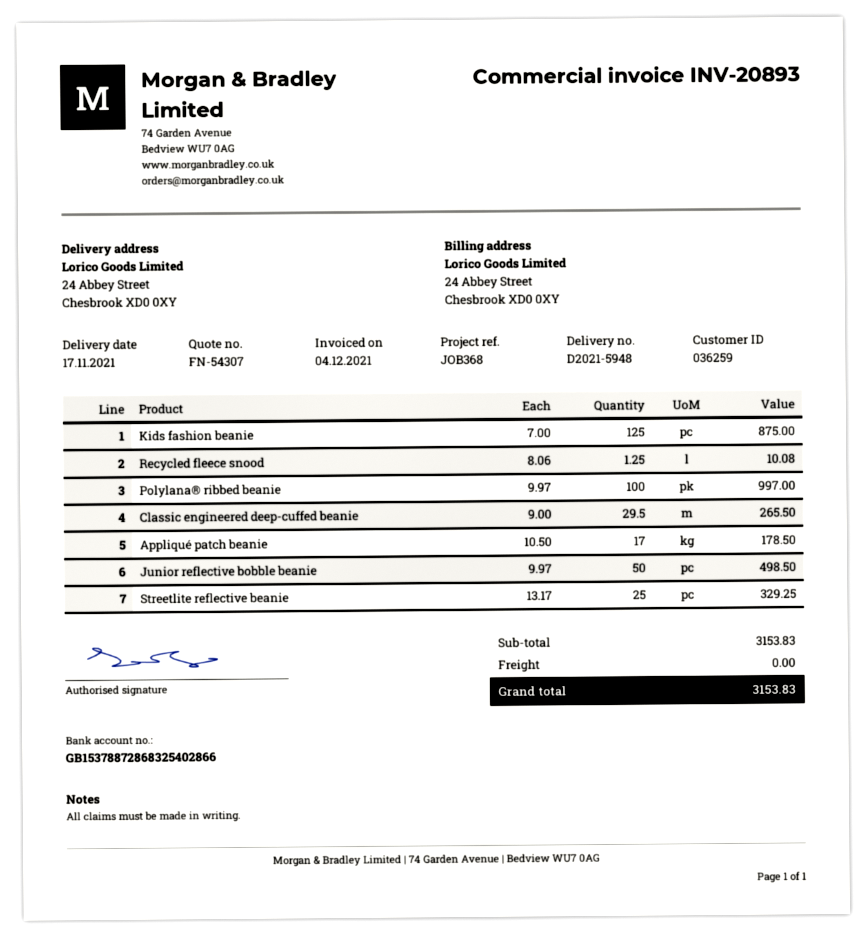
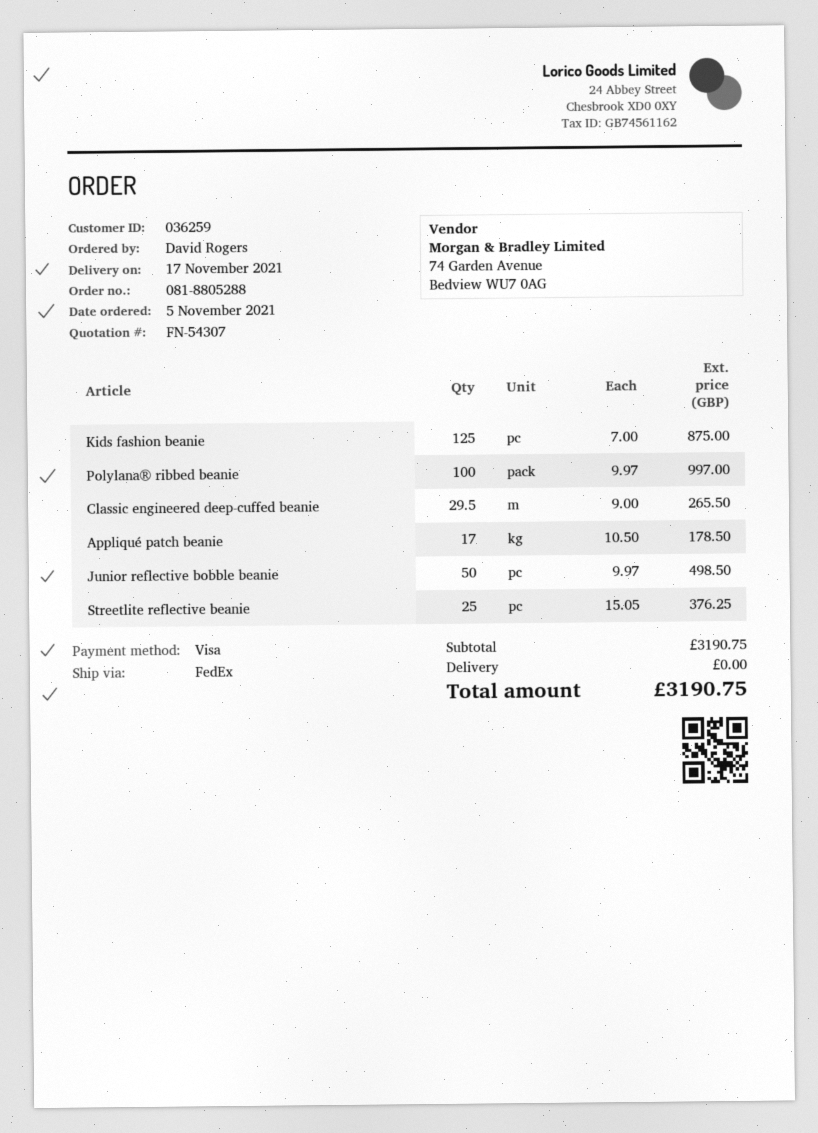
Recycled fleece snood: 1.25 x 8.06 = 10.08 -> none
Streetlite reflective beanie: 25 x 13.17 = 329.25 -> 25 x 15.05 = 376.25
subtotal: 3153.83 -> 3190.75
total: 3153.83 -> 3190.75

